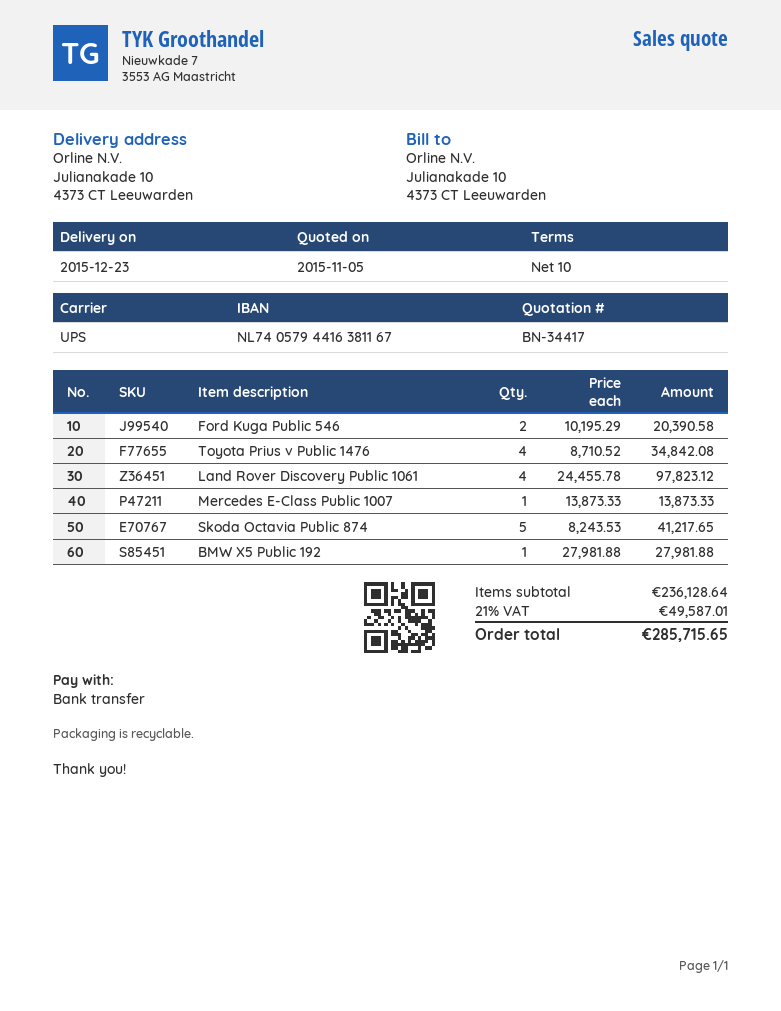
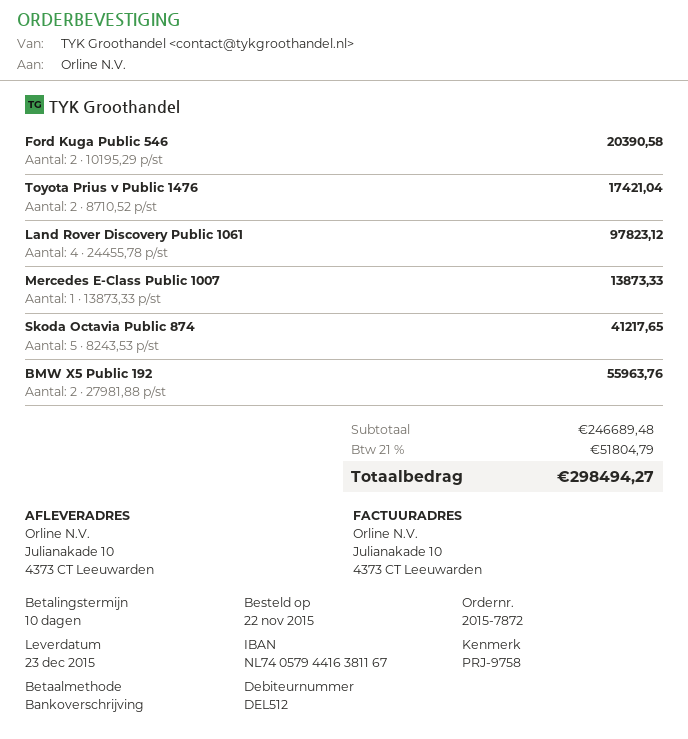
Toyota Prius v Public 1476: 4 x 8710.52 = 34842.08 -> 2 x 8710.52 = 17421.04
BMW X5 Public 192: 1 x 27981.88 = 27981.88 -> 2 x 27981.88 = 55963.76
subtotal: 236128.64 -> 246689.48
tax: 21% = 49587.01 -> 21% = 51804.79
total: 285715.65 -> 298494.27

